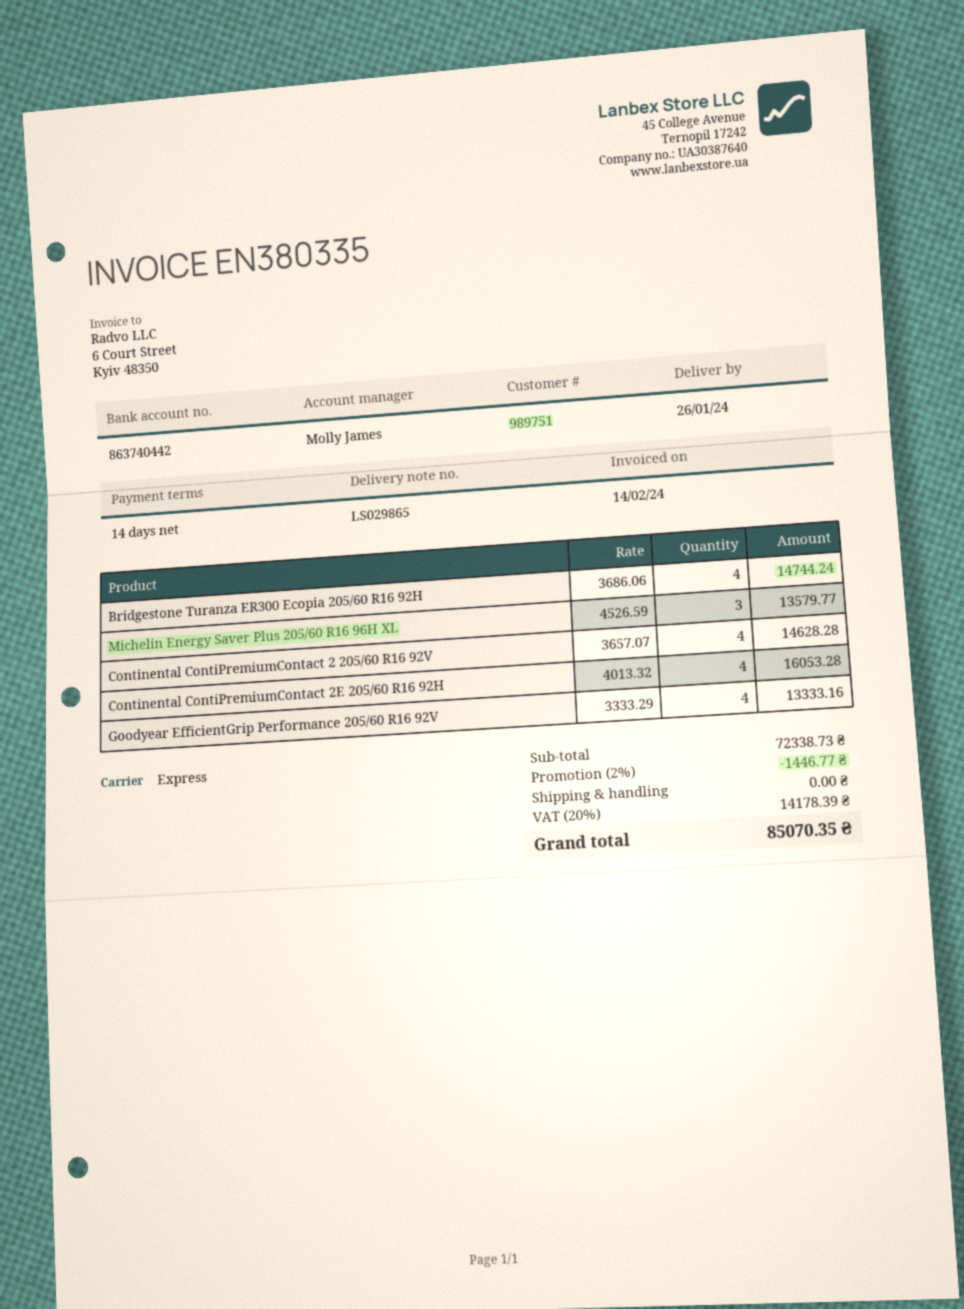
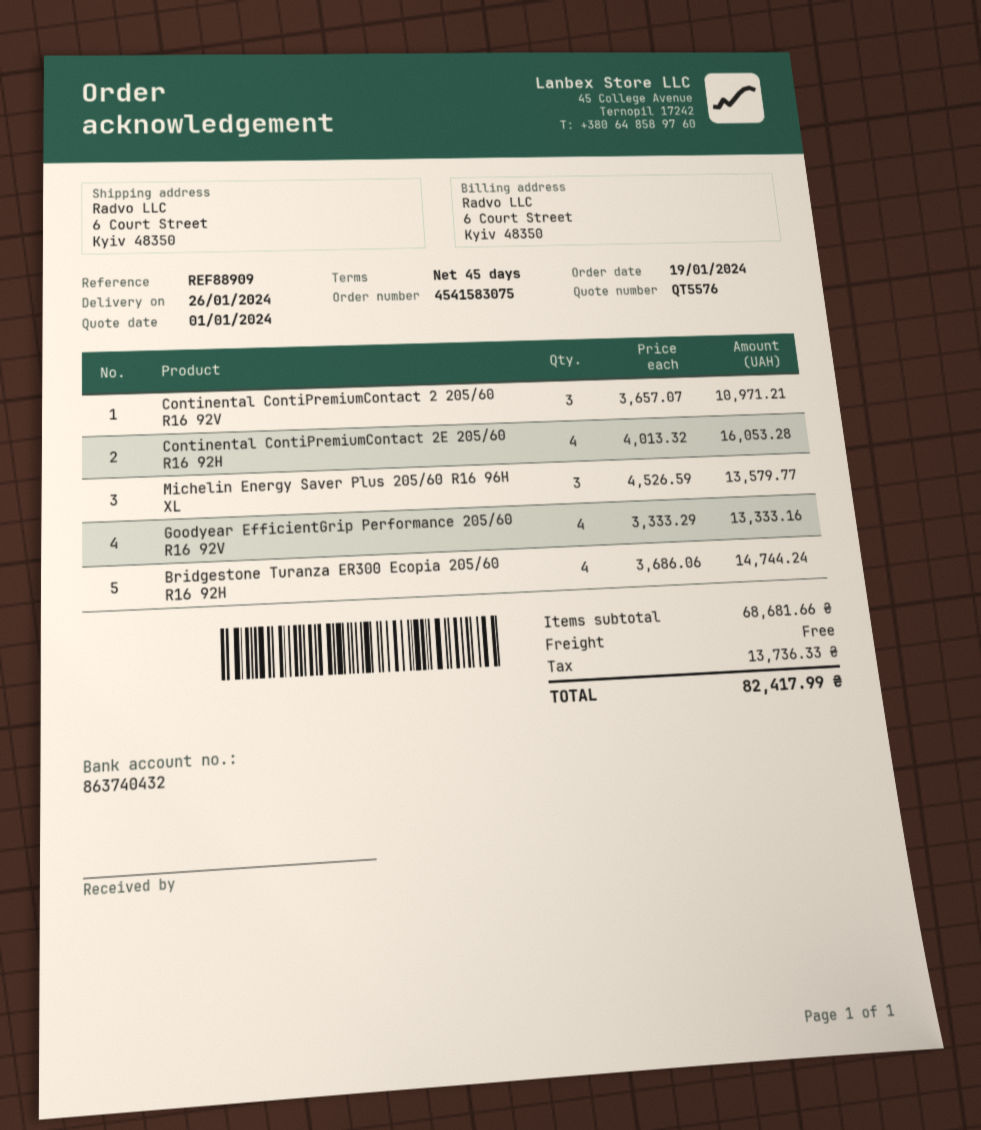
payment terms: 14 days -> 45 days
bank account: 863740442 -> 863740432
Continental ContiPremiumContact 2 205/60 R16 92V: 4 x 3657.07 = 14628.28 -> 3 x 3657.07 = 10971.21
subtotal: 72338.73 -> 68681.66
discount: 2% = 1446.77 -> none
tax: 14178.39 -> 13736.33
total: 85070.35 -> 82417.99

